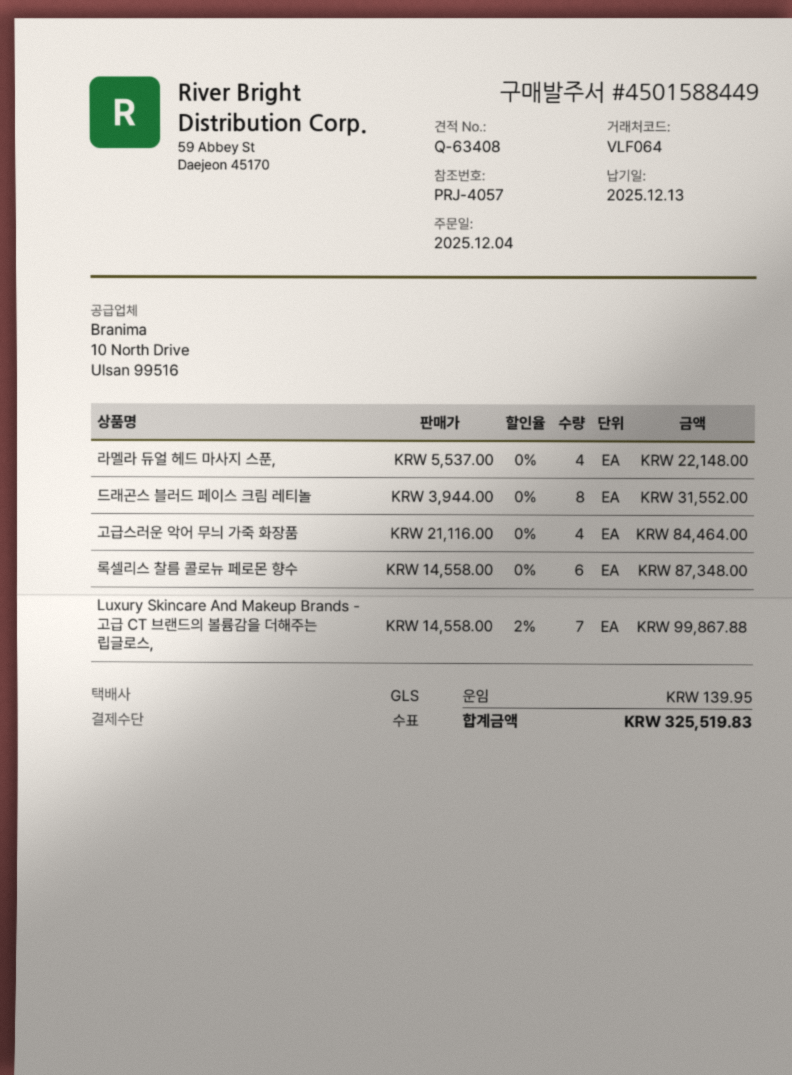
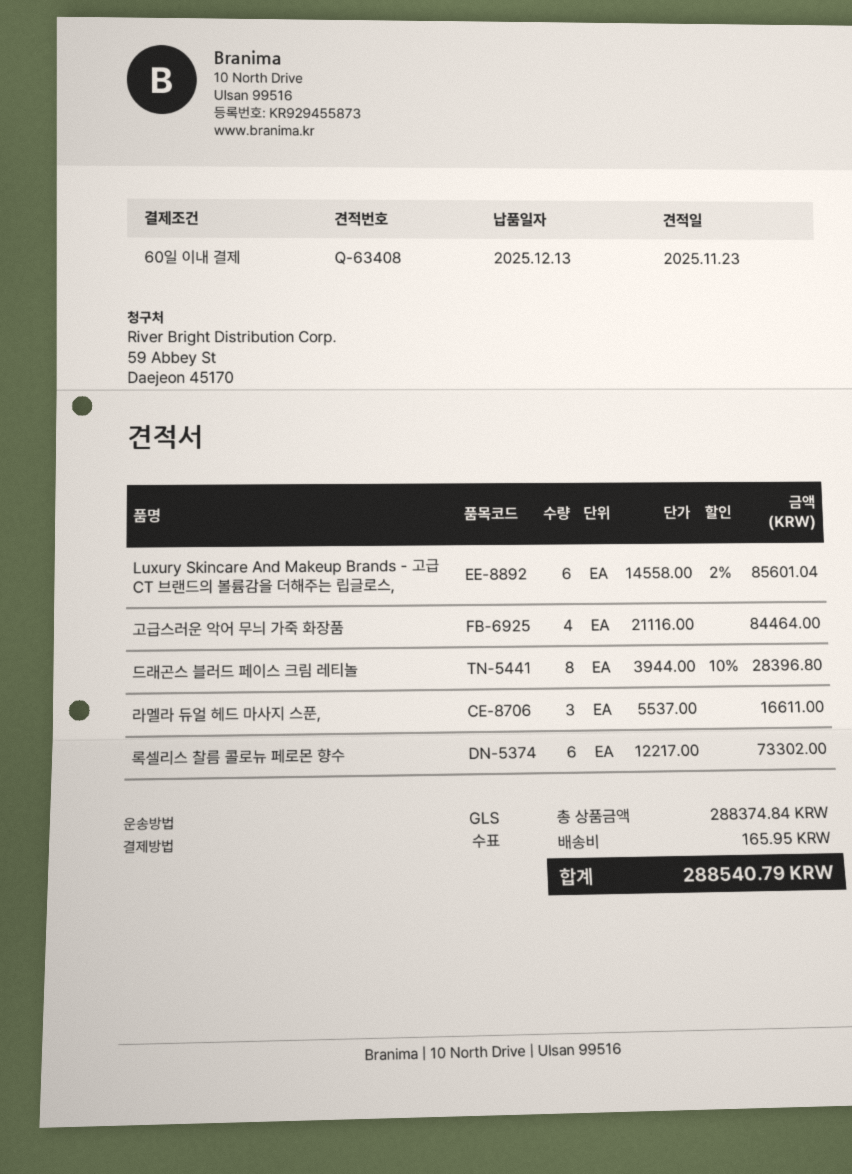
라멜라 듀얼 헤드 마사지 스푼,: 4 x 5537.00 = 22148.00 -> 3 x 5537.00 = 16611.00
드래곤스 블러드 페이스 크림 레티놀: 8 x 3944.00 = 31552.00 -> 8 x 3944.00 - 10% = 28396.80
록셀리스 찰름 콜로뉴 페로몬 향수: 6 x 14558.00 = 87348.00 -> 6 x 12217.00 = 73302.00
Luxury Skincare And Makeup Brands - 고급 CT 브랜드의 볼륨감을 더해주는 립글로스,: 7 x 14558.00 - 2% = 99867.88 -> 6 x 14558.00 - 2% = 85601.04
shipping: 139.95 -> 165.95
total: 325519.83 -> 288540.79

